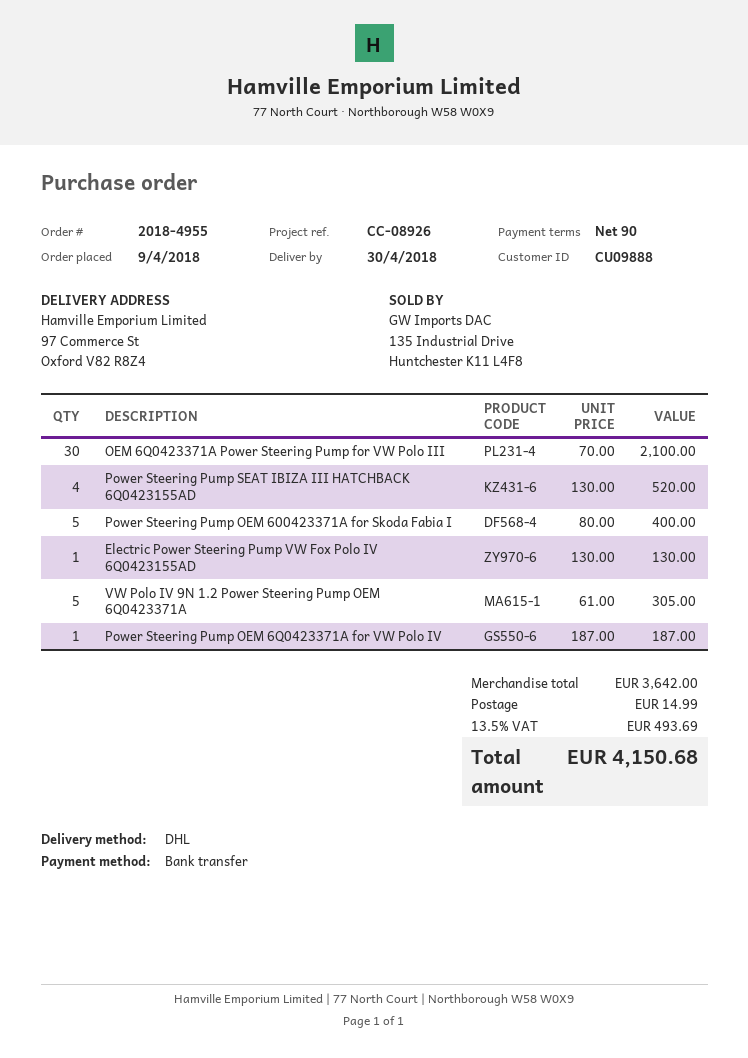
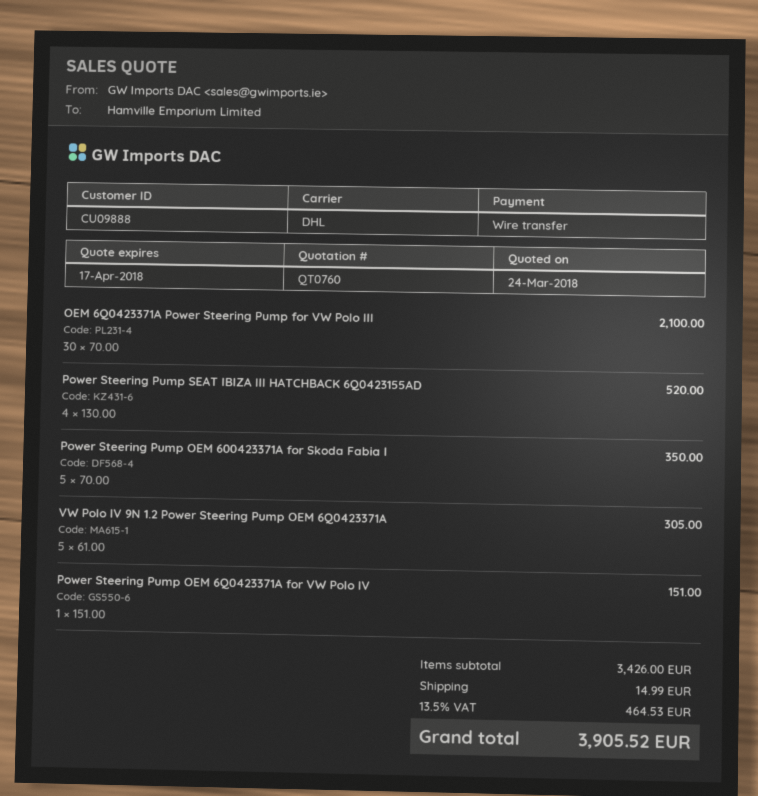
Power Steering Pump OEM 600423371A for Skoda Fabia I: 5 x 80.00 = 400.00 -> 5 x 70.00 = 350.00
Electric Power Steering Pump VW Fox Polo IV 6Q0423155AD: 1 x 130.00 = 130.00 -> none
Power Steering Pump OEM 6Q0423371A for VW Polo IV: 1 x 187.00 = 187.00 -> 1 x 151.00 = 151.00
subtotal: 3642.00 -> 3426.00
tax: 13.5% = 493.69 -> 13.5% = 464.53
total: 4150.68 -> 3905.52

